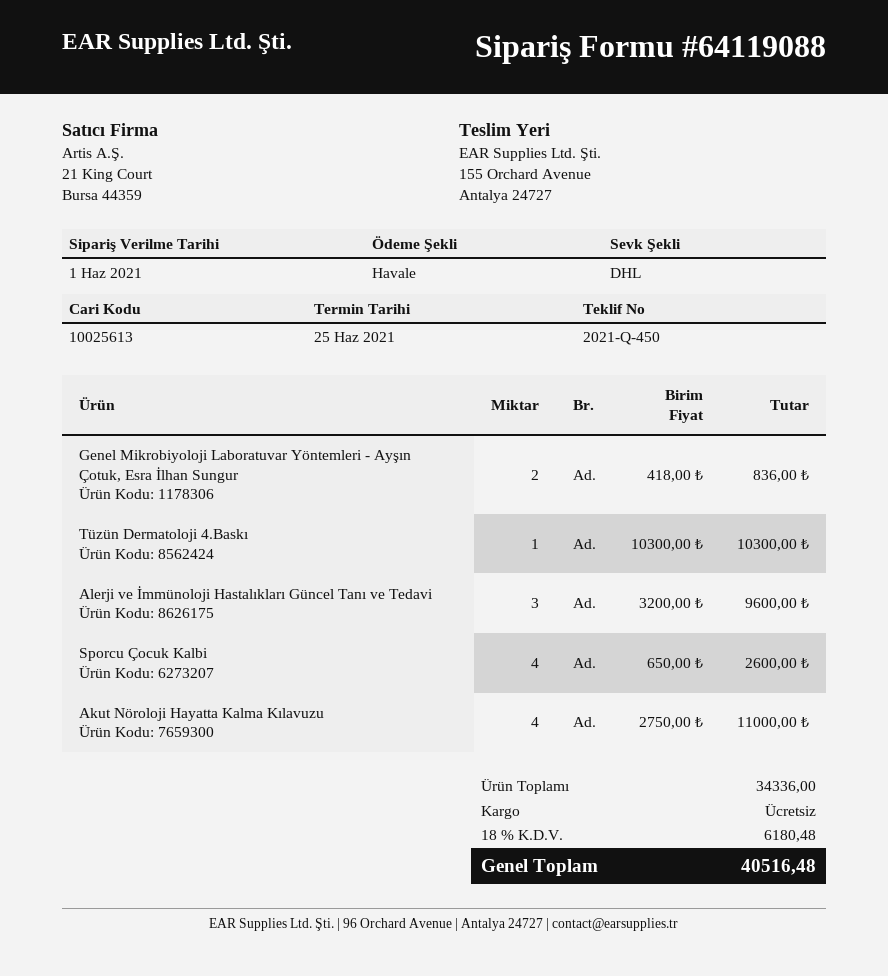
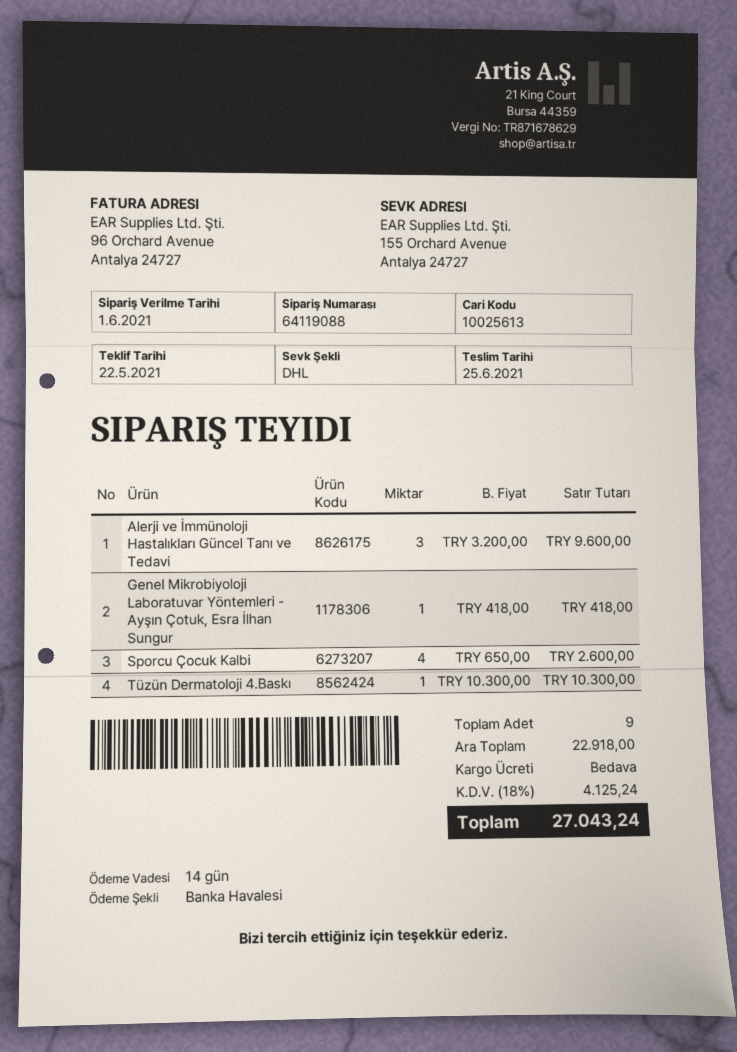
Genel Mikrobiyoloji Laboratuvar Yöntemleri - Ayşın Çotuk, Esra İlhan Sungur: 2 x 418.00 = 836.00 -> 1 x 418.00 = 418.00
Akut Nöroloji Hayatta Kalma Kılavuzu: 4 x 2750.00 = 11000.00 -> none
subtotal: 34336.00 -> 22918.00
tax: 18% = 6180.48 -> 18% = 4125.24
total: 40516.48 -> 27043.24

